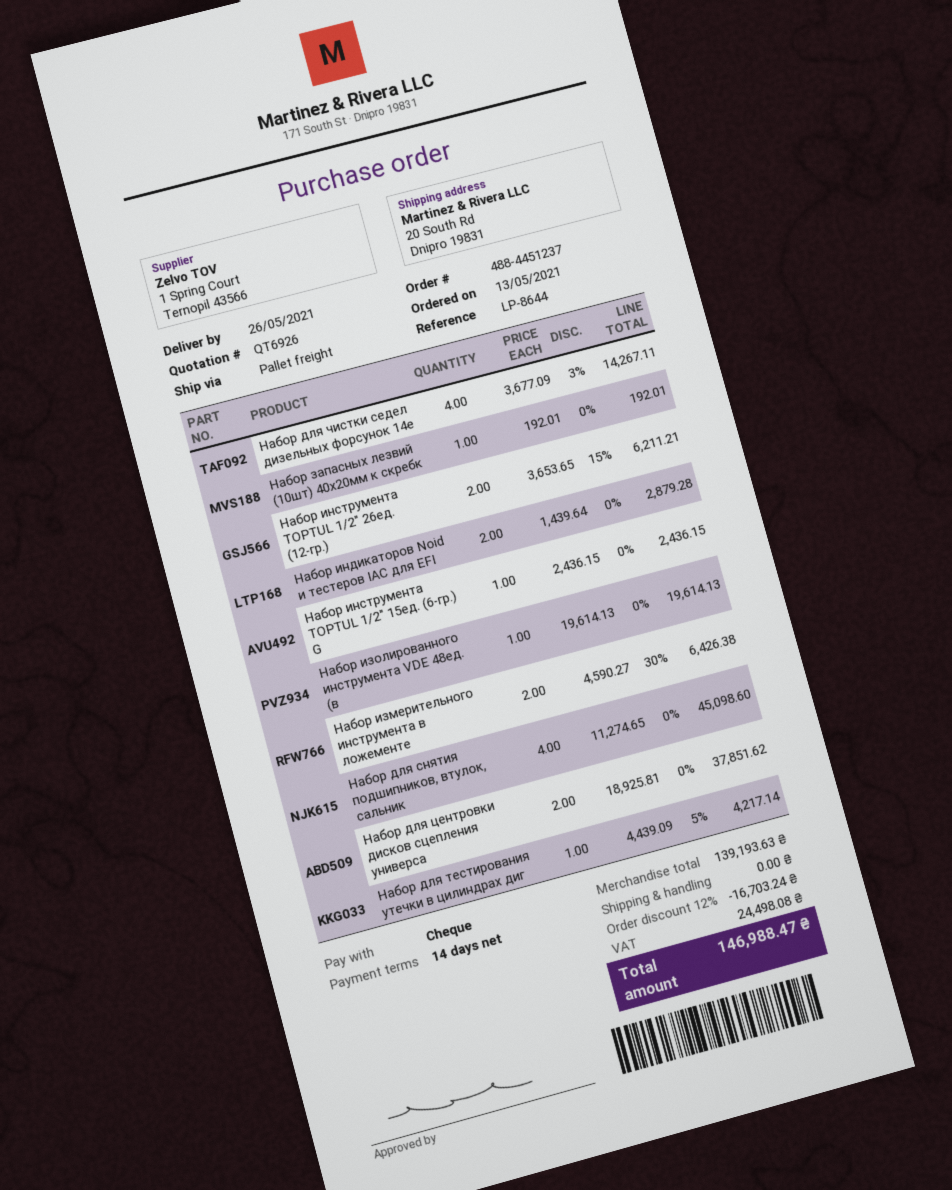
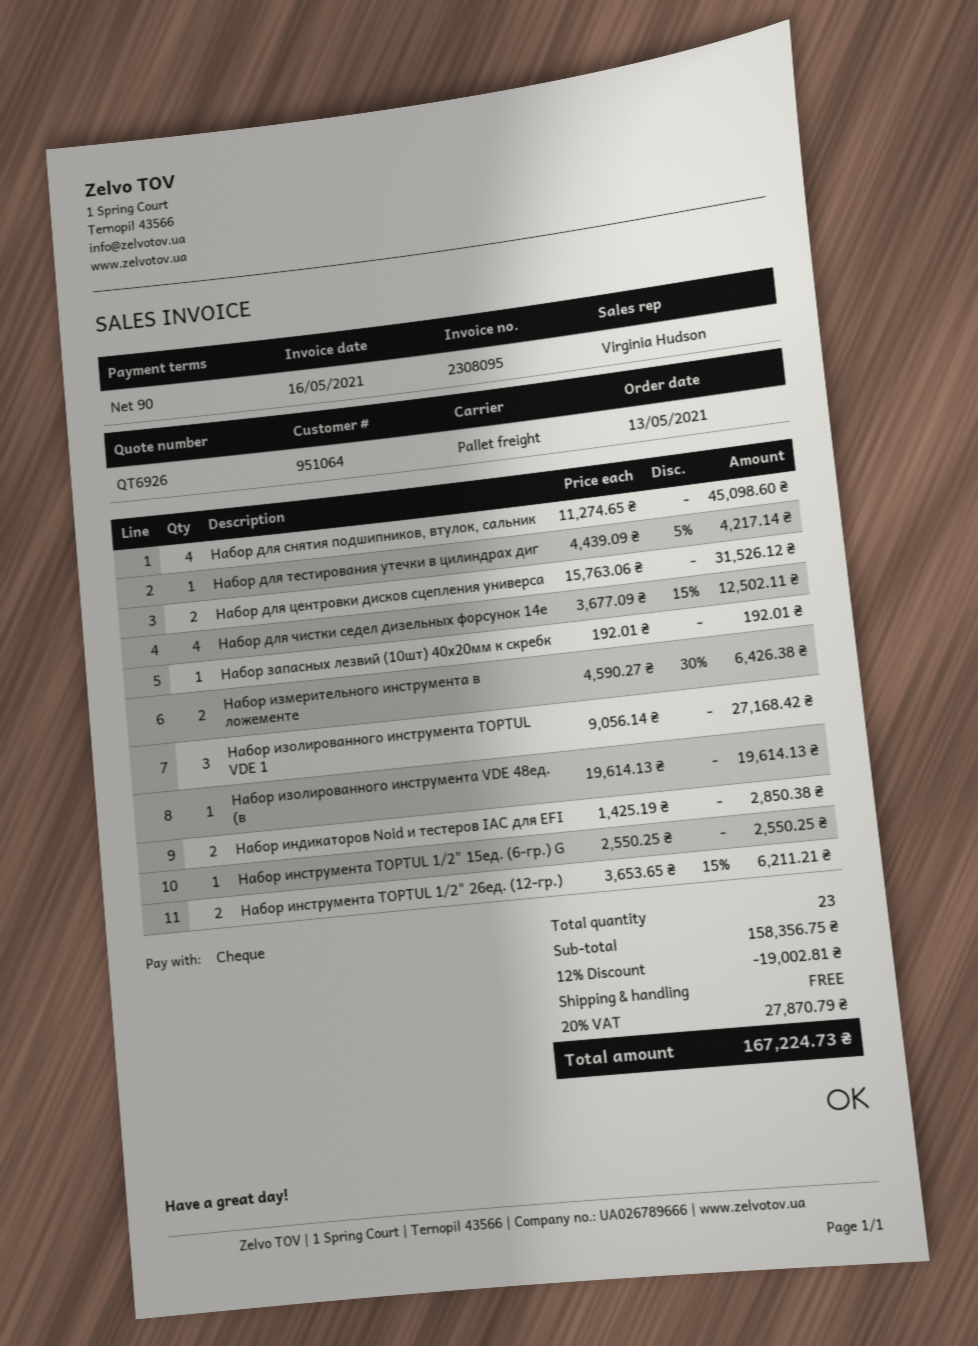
payment terms: 14 days -> 90 days
Набор для чистки седел дизельных форсунок 14е: 4 x 3677.09 - 3% = 14267.11 -> 4 x 3677.09 - 15% = 12502.11
Набор индикаторов Noid и тестеров IAC для EFI: 2 x 1439.64 = 2879.28 -> 2 x 1425.19 = 2850.38
Набор инструмента TOPTUL 1/2" 15ед. (6-гр.) G: 1 x 2436.15 = 2436.15 -> 1 x 2550.25 = 2550.25
Набор для центровки дисков сцепления универса: 2 x 18925.81 = 37851.62 -> 2 x 15763.06 = 31526.12
Набор изолированного инструмента TOPTUL VDE 1: none -> 3 x 9056.14 = 27168.42
subtotal: 139193.63 -> 158356.75
discount: 12% = 16703.24 -> 12% = 19002.81
tax: 24498.08 -> 27870.79
total: 146988.47 -> 167224.73

